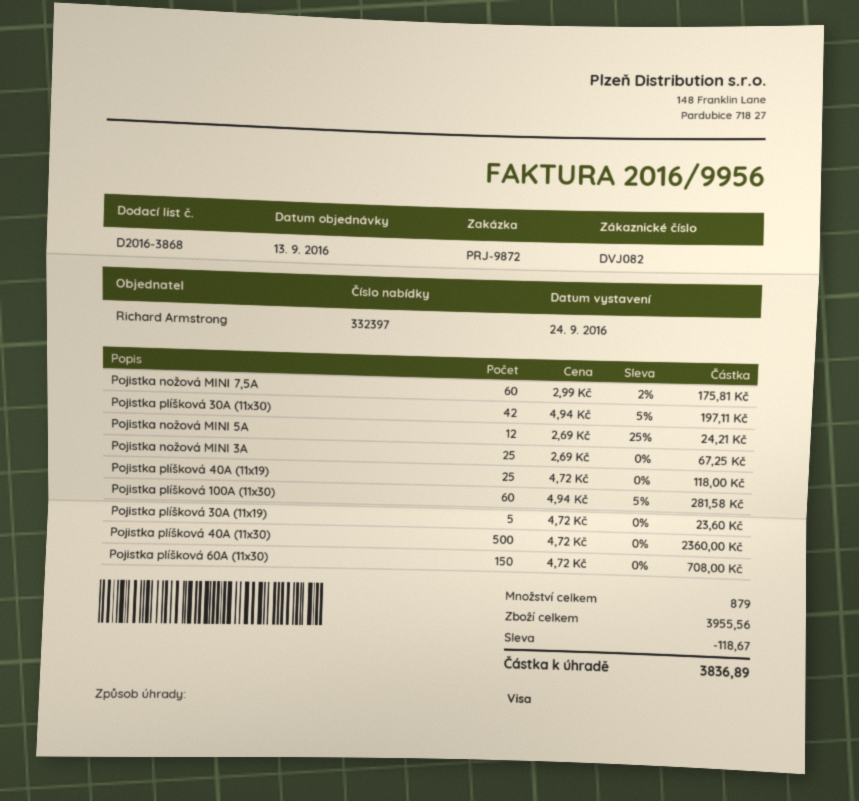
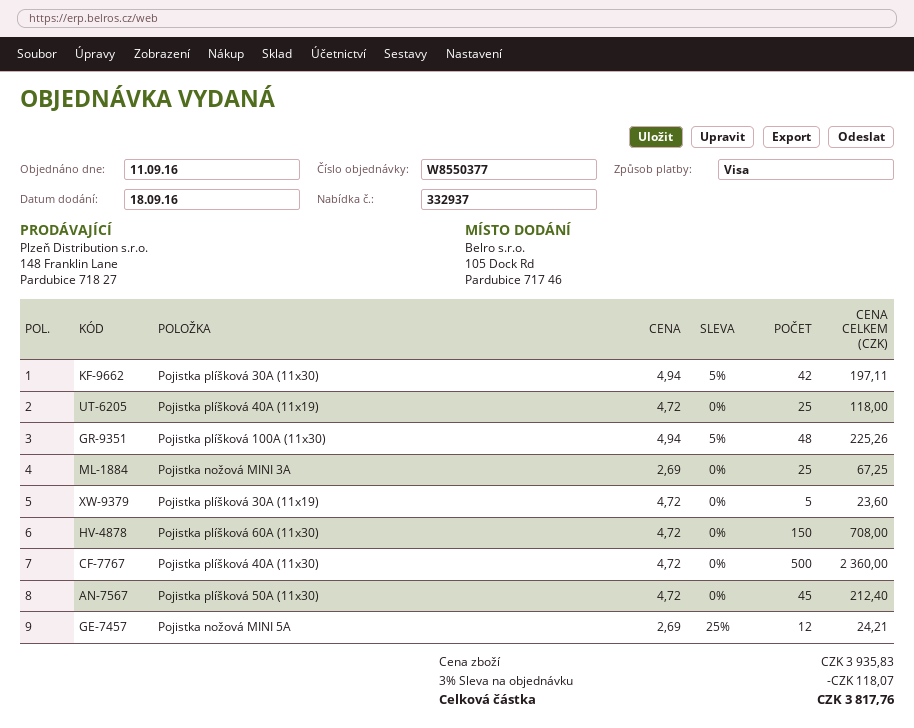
quote number: 332397 -> 332937
order date: 2016-09-13 -> 2016-09-11
Pojistka nožová MINI 7,5A: 60 x 2.99 - 2% = 175.81 -> none
Pojistka plíšková 100A (11x30): 60 x 4.94 - 5% = 281.58 -> 48 x 4.94 - 5% = 225.26
Pojistka plíšková 50A (11x30): none -> 45 x 4.72 = 212.40
subtotal: 3955.56 -> 3935.83
discount: 118.67 -> 118.07
total: 3836.89 -> 3817.76

